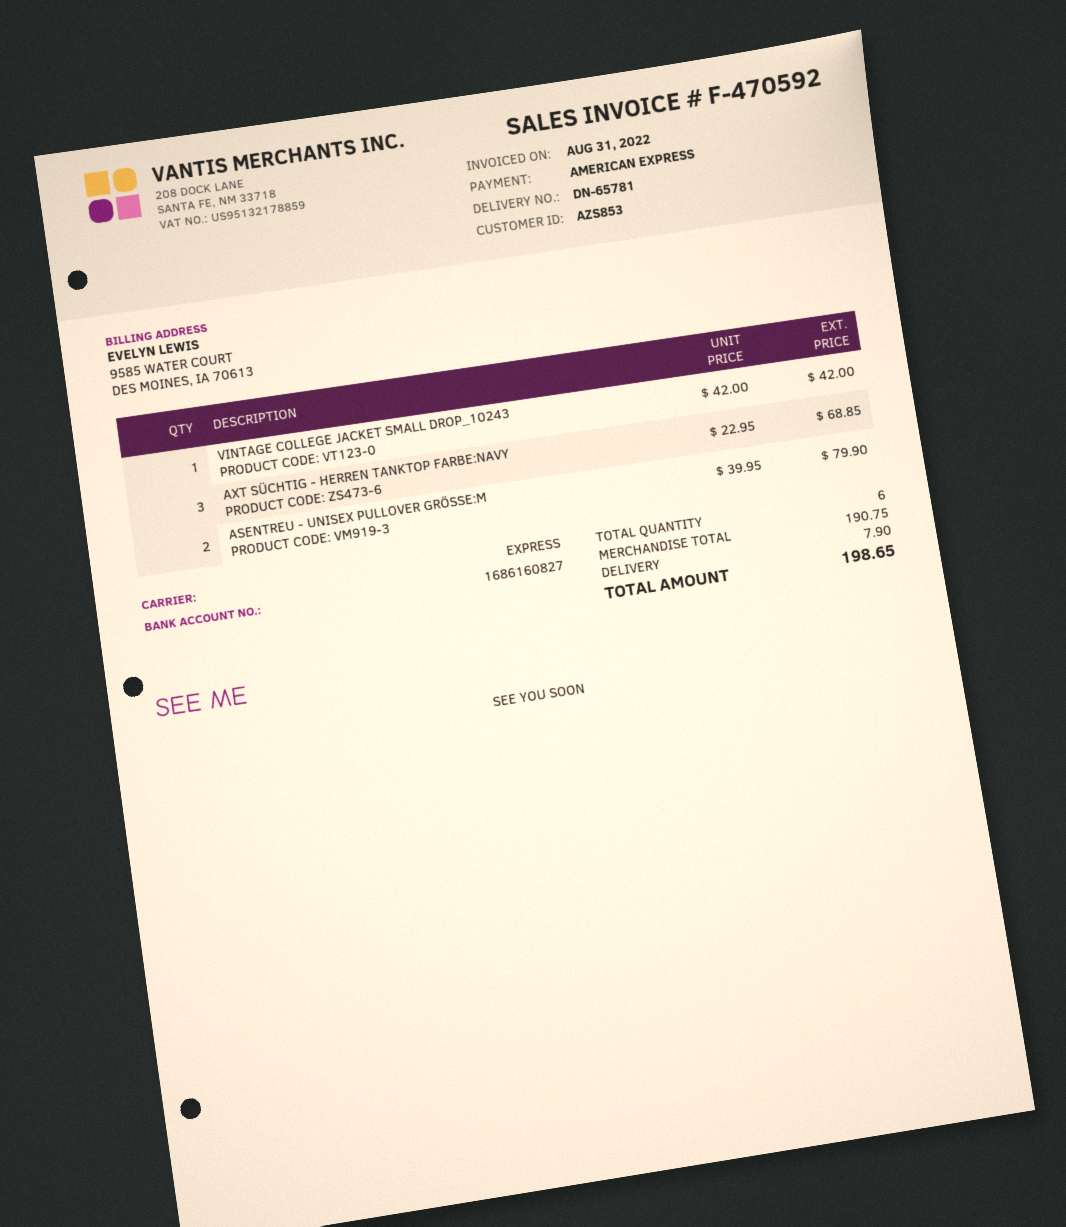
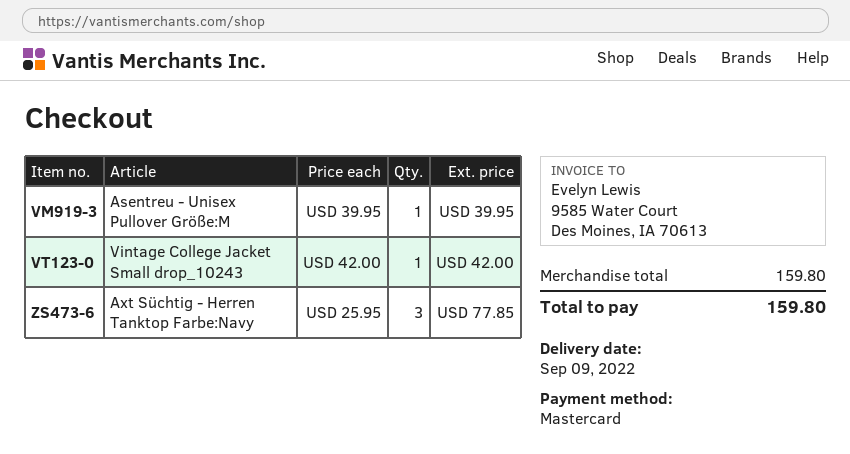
payment method: American Express -> Mastercard
AXT SÜCHTIG - HERREN TANKTOP FARBE:NAVY: 3 x 22.95 = 68.85 -> 3 x 25.95 = 77.85
ASENTREU - UNISEX PULLOVER GRÖSSE:M: 2 x 39.95 = 79.90 -> 1 x 39.95 = 39.95
subtotal: 190.75 -> 159.80
shipping: 7.90 -> none
total: 198.65 -> 159.80

